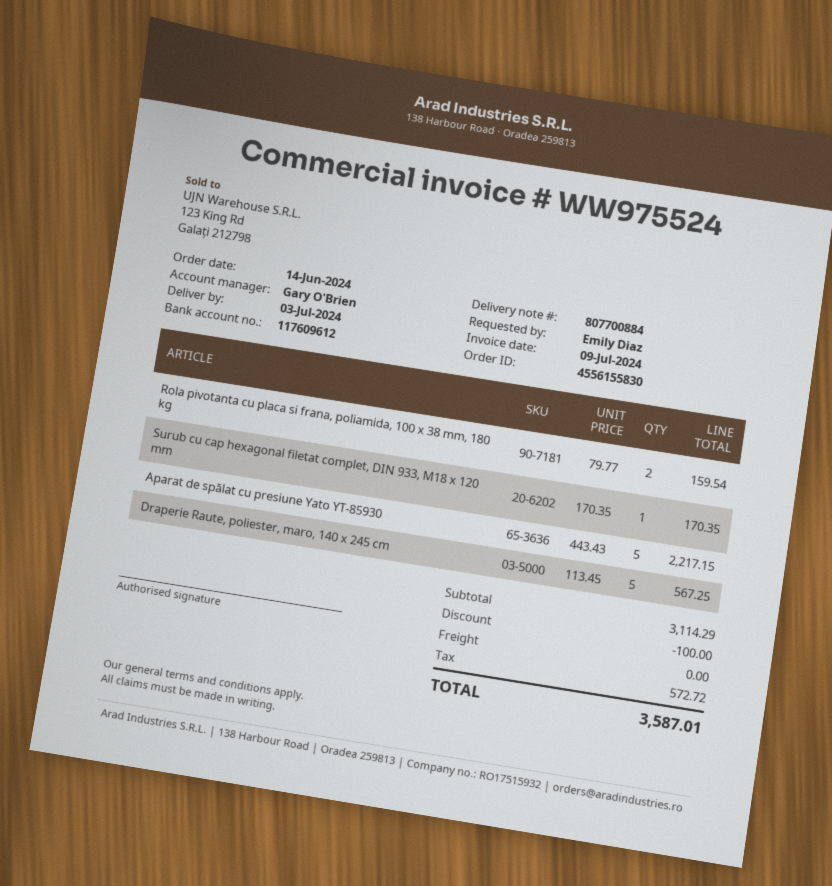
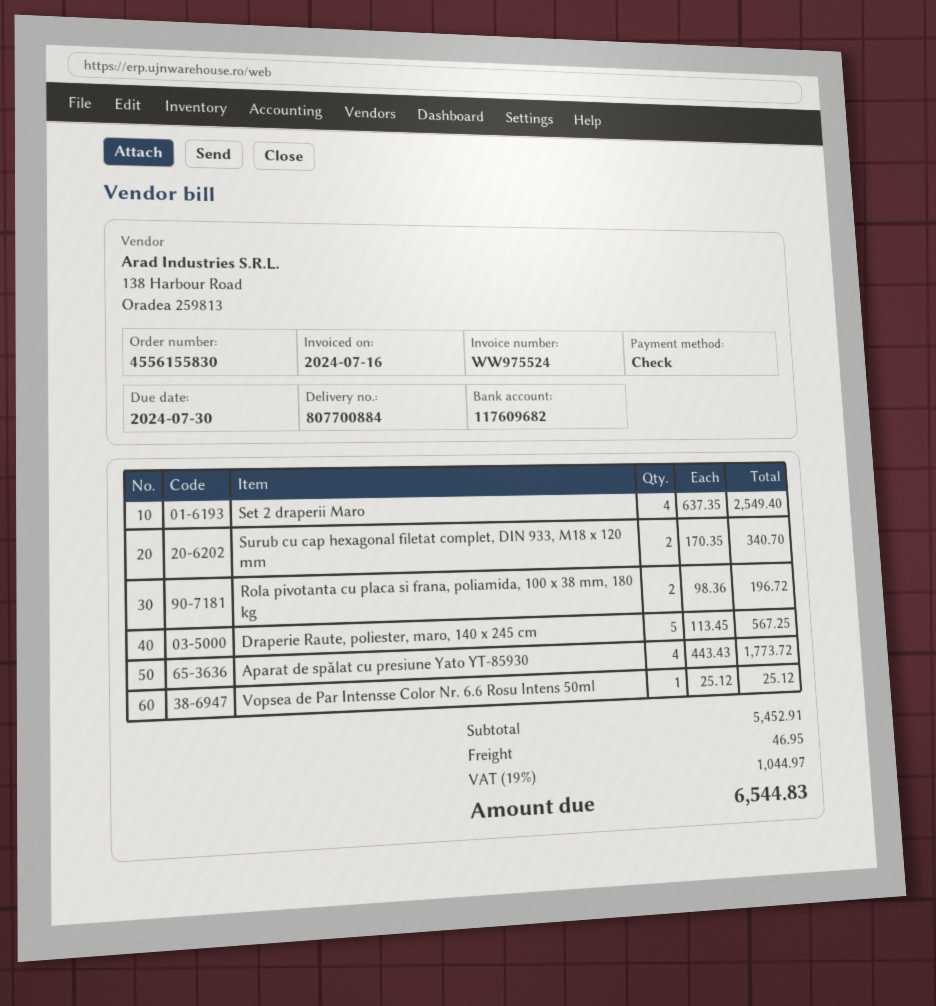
invoice date: 2024-07-09 -> 2024-07-16
bank account: 117609612 -> 117609682
Rola pivotanta cu placa si frana, poliamida, 100 x 38 mm, 180 kg: 2 x 79.77 = 159.54 -> 2 x 98.36 = 196.72
Surub cu cap hexagonal filetat complet, DIN 933, M18 x 120 mm: 1 x 170.35 = 170.35 -> 2 x 170.35 = 340.70
Aparat de spălat cu presiune Yato YT-85930: 5 x 443.43 = 2217.15 -> 4 x 443.43 = 1773.72
Set 2 draperii Maro: none -> 4 x 637.35 = 2549.40
Vopsea de Par Intensse Color Nr. 6.6 Rosu Intens 50ml: none -> 1 x 25.12 = 25.12
subtotal: 3114.29 -> 5452.91
discount: 100.00 -> none
shipping: 0.00 -> 46.95
tax: 572.72 -> 1044.97
total: 3587.01 -> 6544.83

